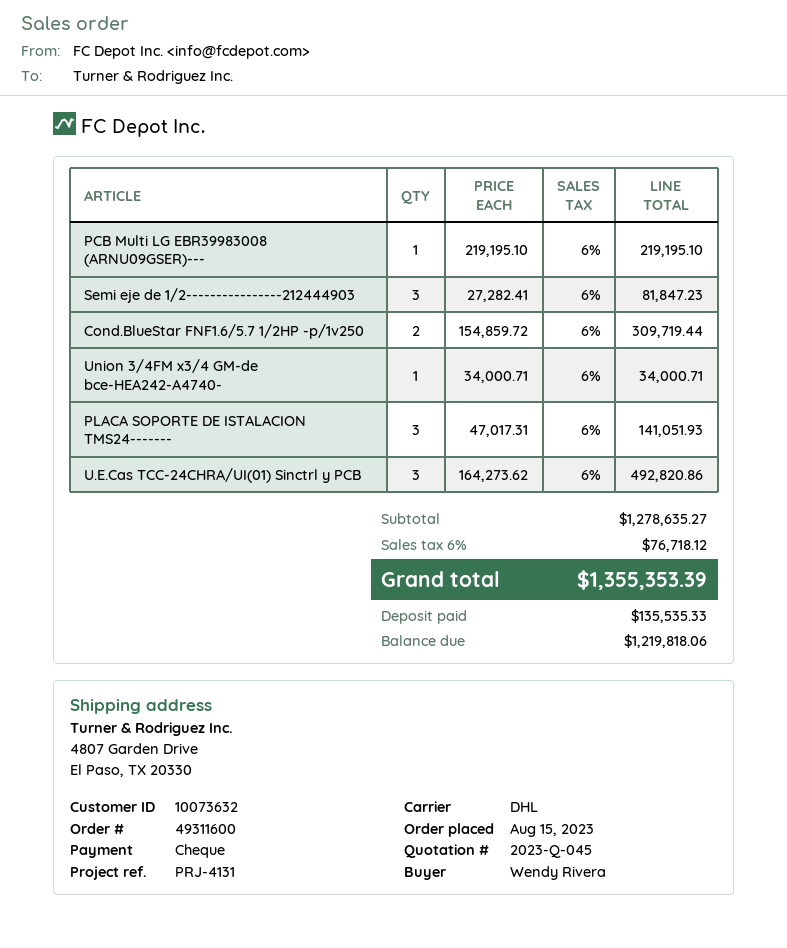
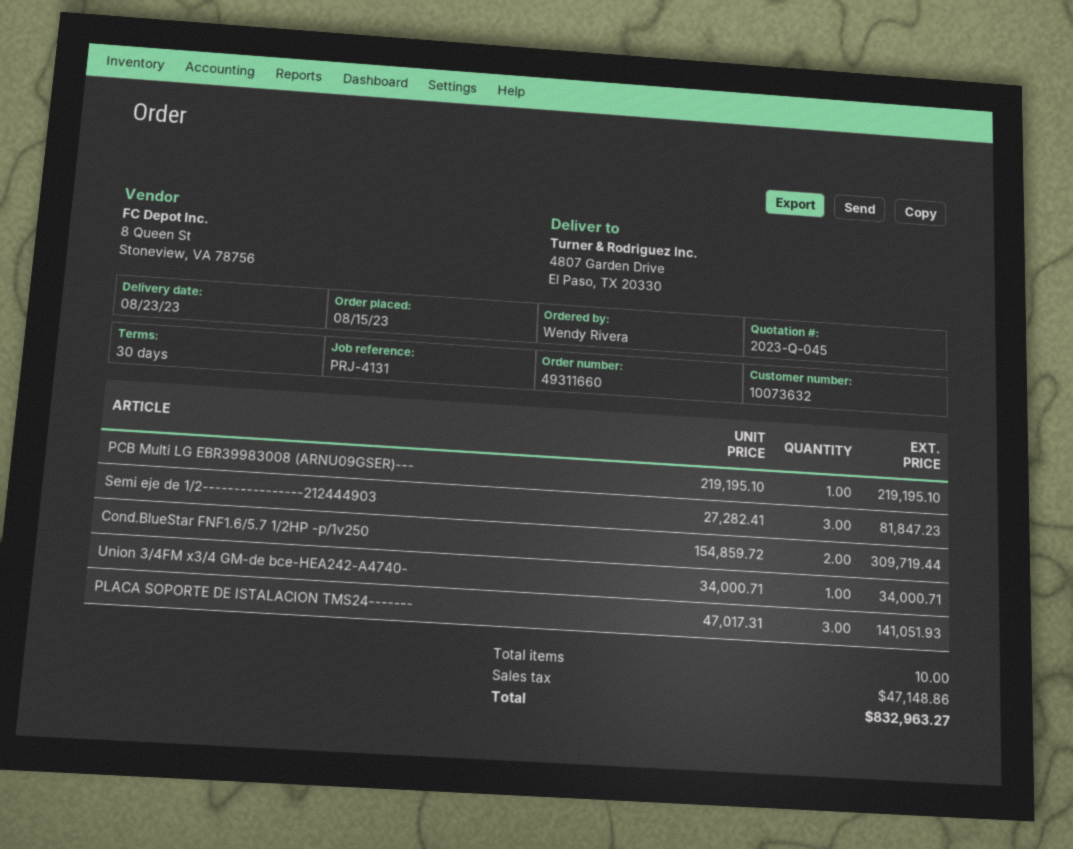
order number: 49311600 -> 49311660
U.E.Cas TCC-24CHRA/UI(01) Sinctrl y PCB: 3 x 164273.62 = 492820.86 -> none
tax: 76718.12 -> 47148.86
total: 1355353.39 -> 832963.27

